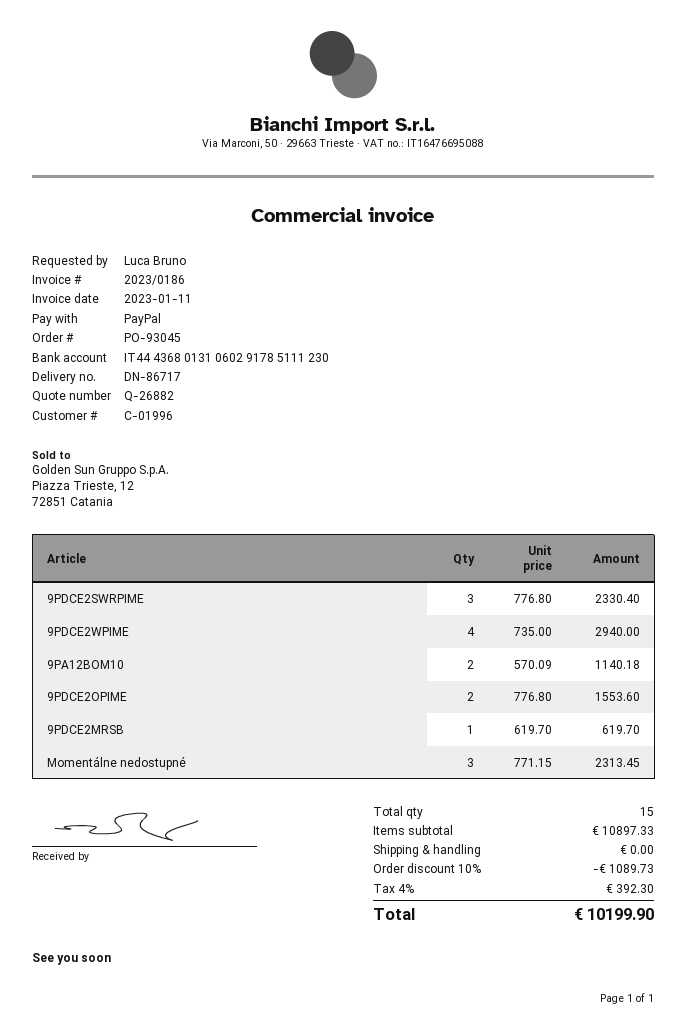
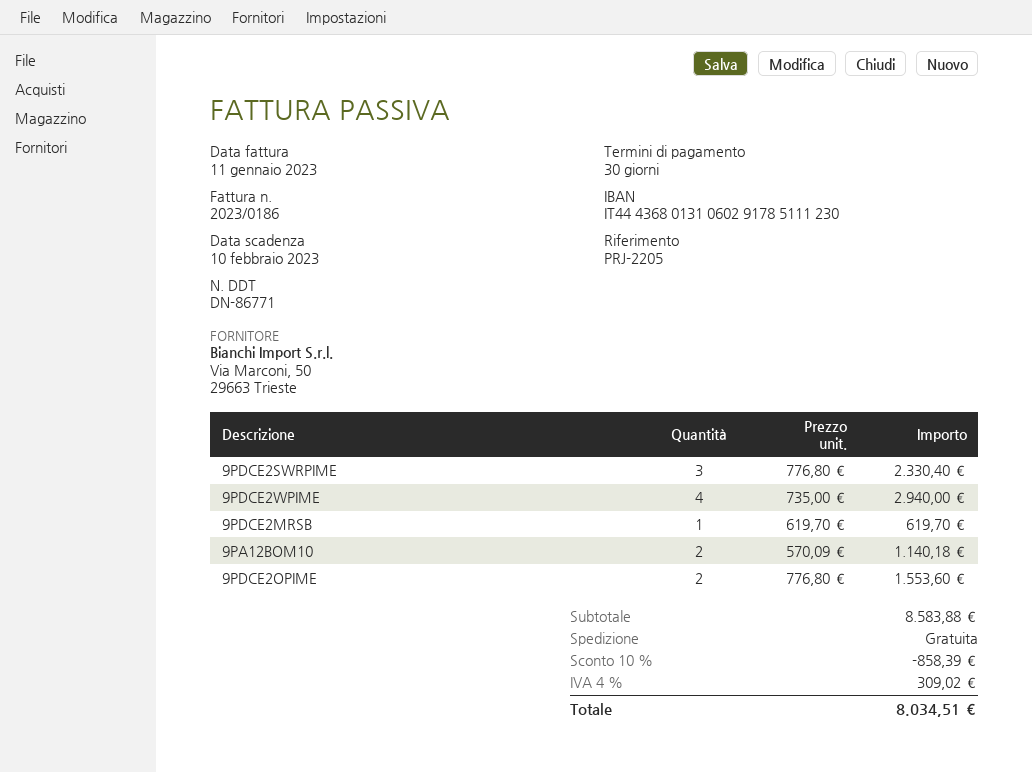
delivery note number: DN-86717 -> DN-86771
Momentálne nedostupné: 3 x 771.15 = 2313.45 -> none
subtotal: 10897.33 -> 8583.88
discount: 10% = 1089.73 -> 10% = 858.39
tax: 4% = 392.30 -> 4% = 309.02
total: 10199.90 -> 8034.51

